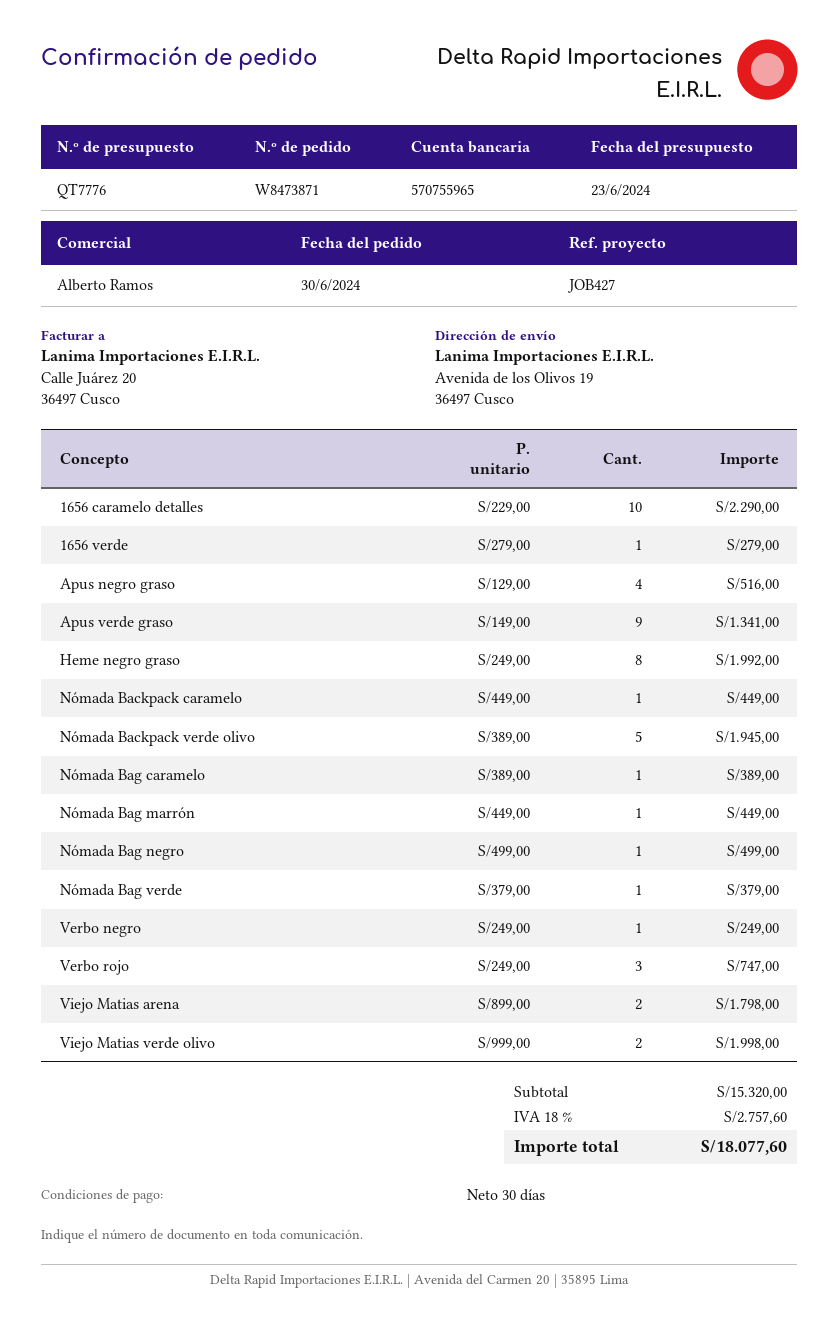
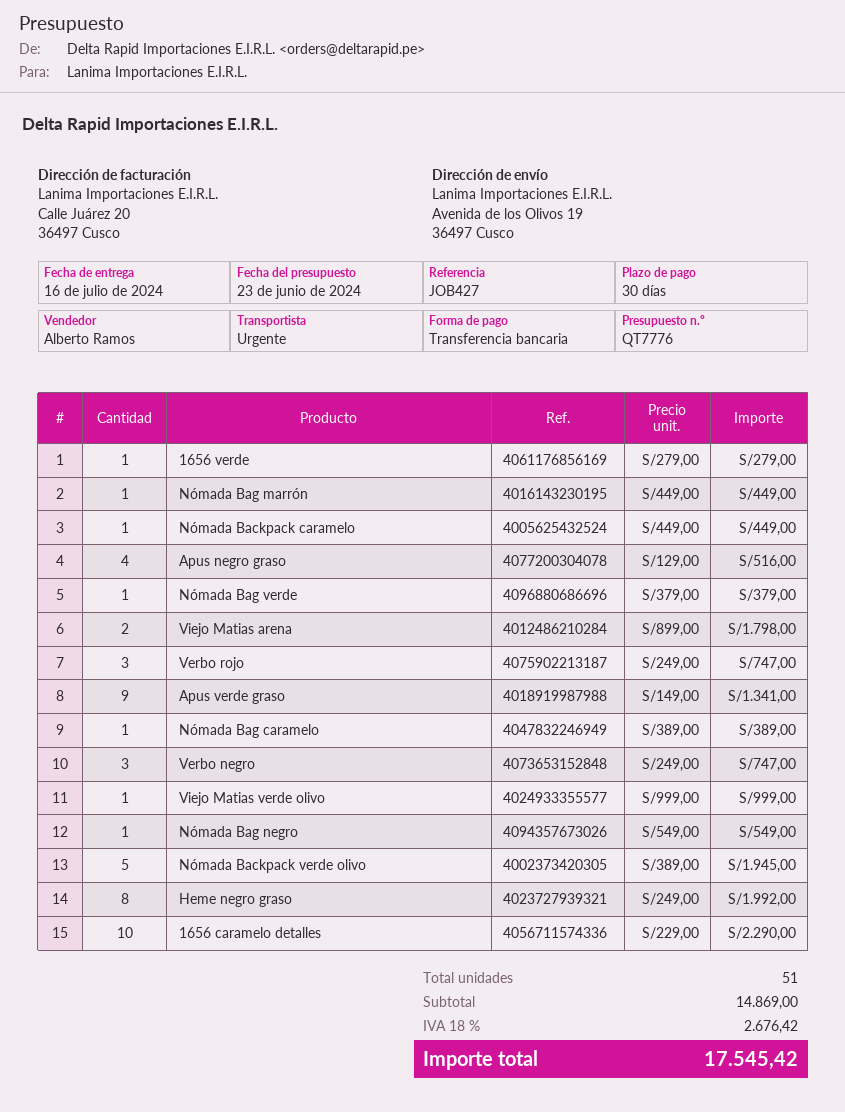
Nómada Bag negro: 1 x 499.00 = 499.00 -> 1 x 549.00 = 549.00
Verbo negro: 1 x 249.00 = 249.00 -> 3 x 249.00 = 747.00
Viejo Matias verde olivo: 2 x 999.00 = 1998.00 -> 1 x 999.00 = 999.00
subtotal: 15320.00 -> 14869.00
tax: 18% = 2757.60 -> 18% = 2676.42
total: 18077.60 -> 17545.42

